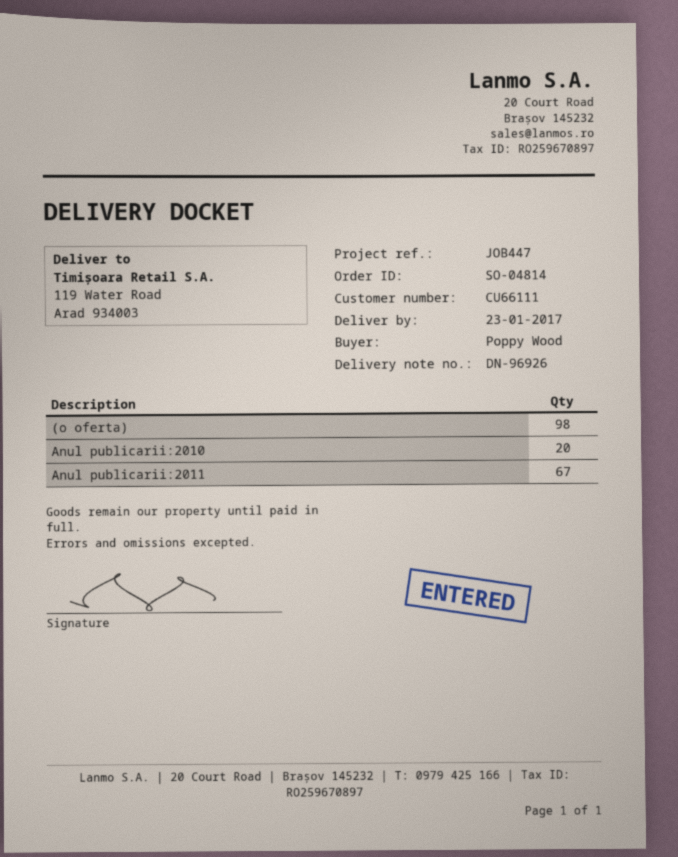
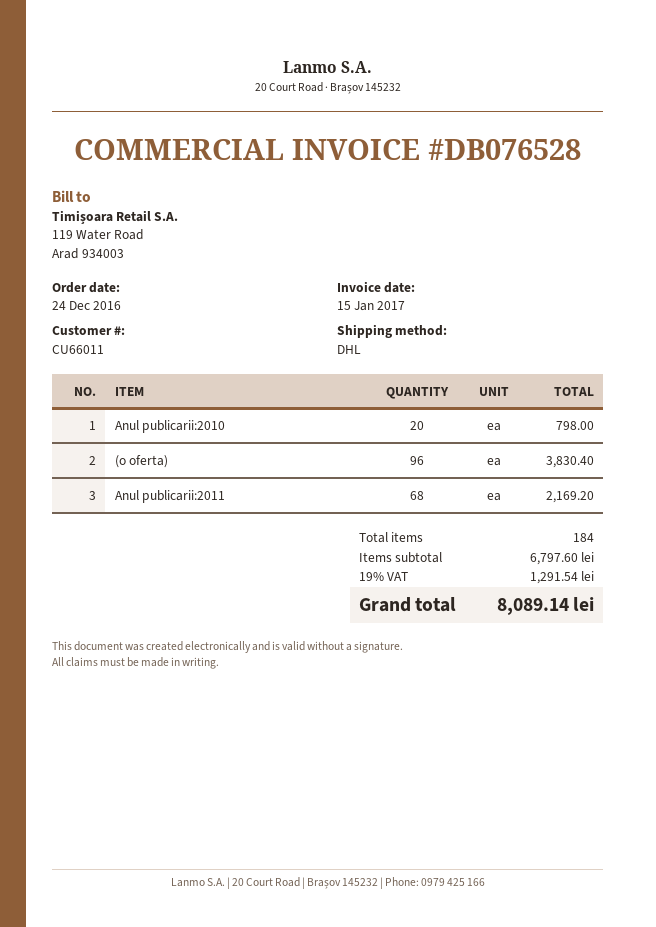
customer number: CU66111 -> CU66011
(o oferta): 98 -> 96
Anul publicarii:2011: 67 -> 68

